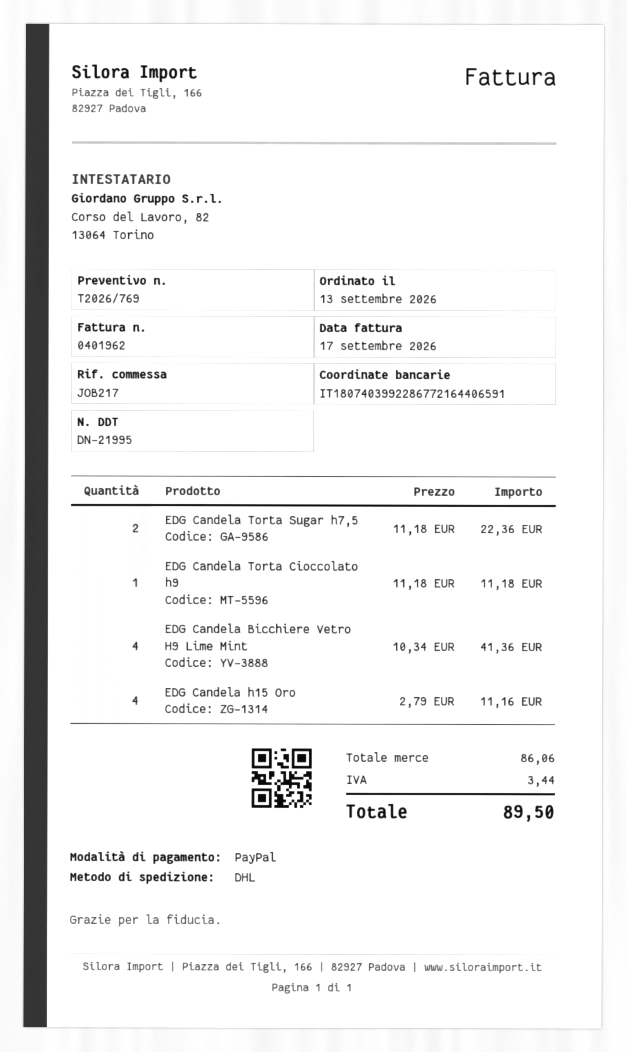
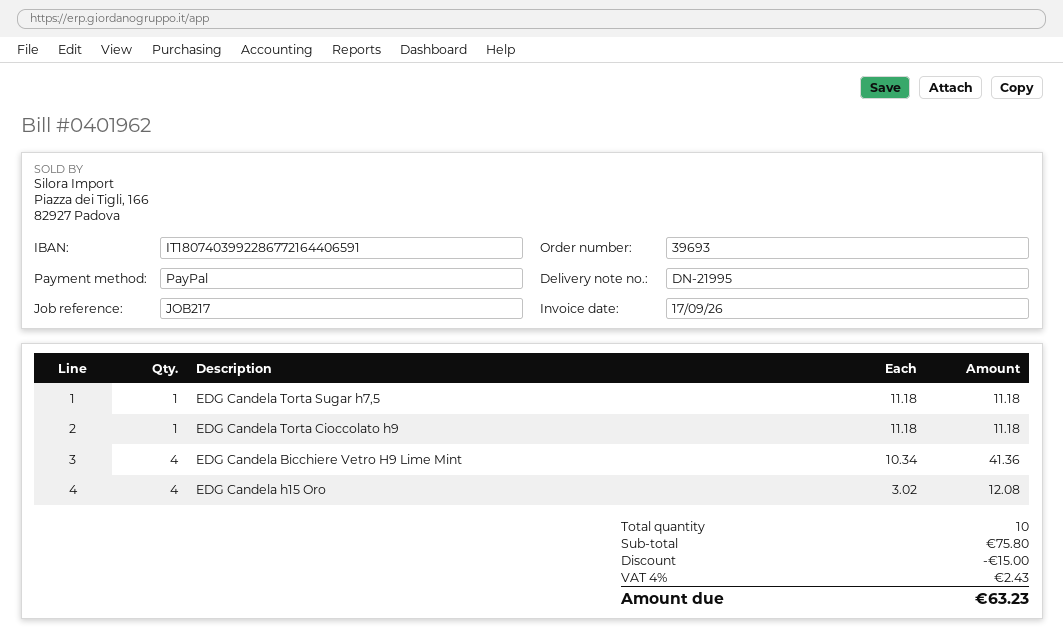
EDG Candela Torta Sugar h7,5: 2 x 11.18 = 22.36 -> 1 x 11.18 = 11.18
EDG Candela h15 Oro: 4 x 2.79 = 11.16 -> 4 x 3.02 = 12.08
subtotal: 86.06 -> 75.80
discount: none -> 15.00
tax: 3.44 -> 2.43
total: 89.50 -> 63.23

